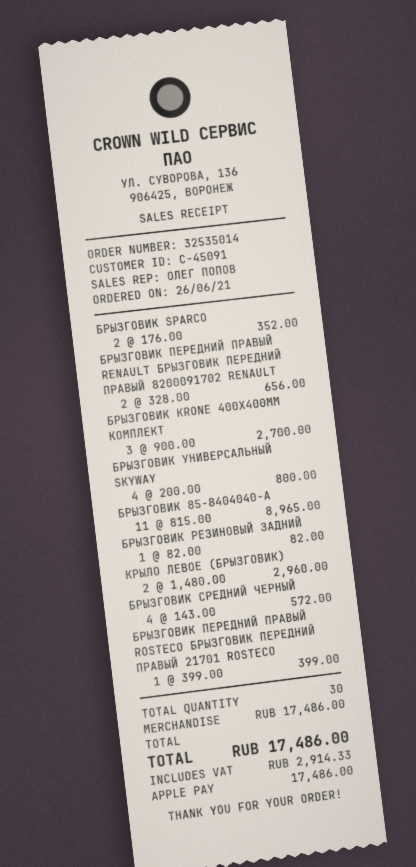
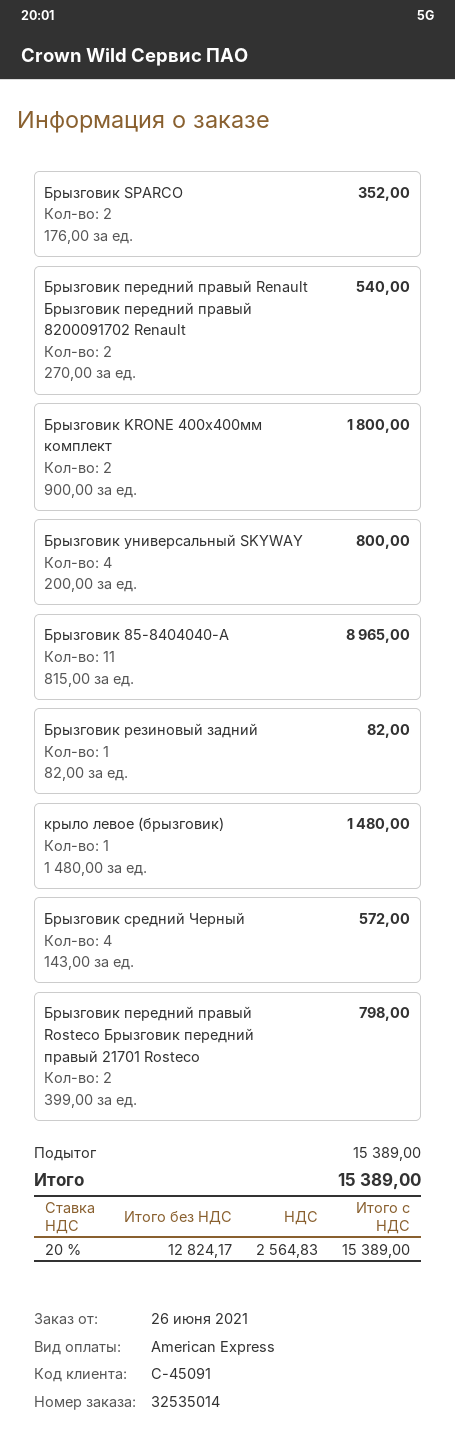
payment method: Apple Pay -> American Express
БРЫЗГОВИК ПЕРЕДНИЙ ПРАВЫЙ RENAULT БРЫЗГОВИК ПЕРЕДНИЙ ПРАВЫЙ 8200091702 RENAULT: 2 x 328.00 = 656.00 -> 2 x 270.00 = 540.00
БРЫЗГОВИК KRONE 400Х400ММ КОМПЛЕКТ: 3 x 900.00 = 2700.00 -> 2 x 900.00 = 1800.00
КРЫЛО ЛЕВОЕ (БРЫЗГОВИК): 2 x 1480.00 = 2960.00 -> 1 x 1480.00 = 1480.00
БРЫЗГОВИК ПЕРЕДНИЙ ПРАВЫЙ ROSTECO БРЫЗГОВИК ПЕРЕДНИЙ ПРАВЫЙ 21701 ROSTECO: 1 x 399.00 = 399.00 -> 2 x 399.00 = 798.00
subtotal: 17486.00 -> 15389.00
tax: 2914.33 -> 2564.83
total: 17486.00 -> 15389.00

